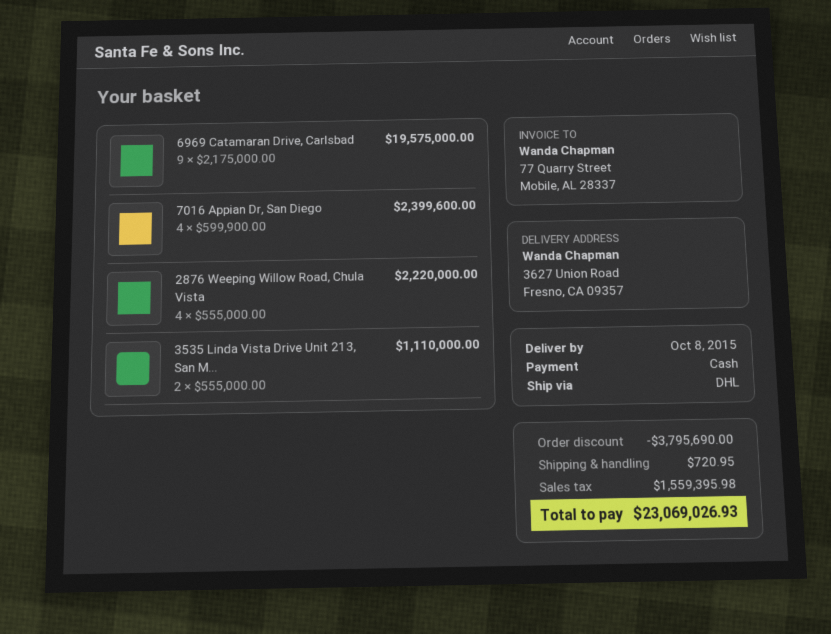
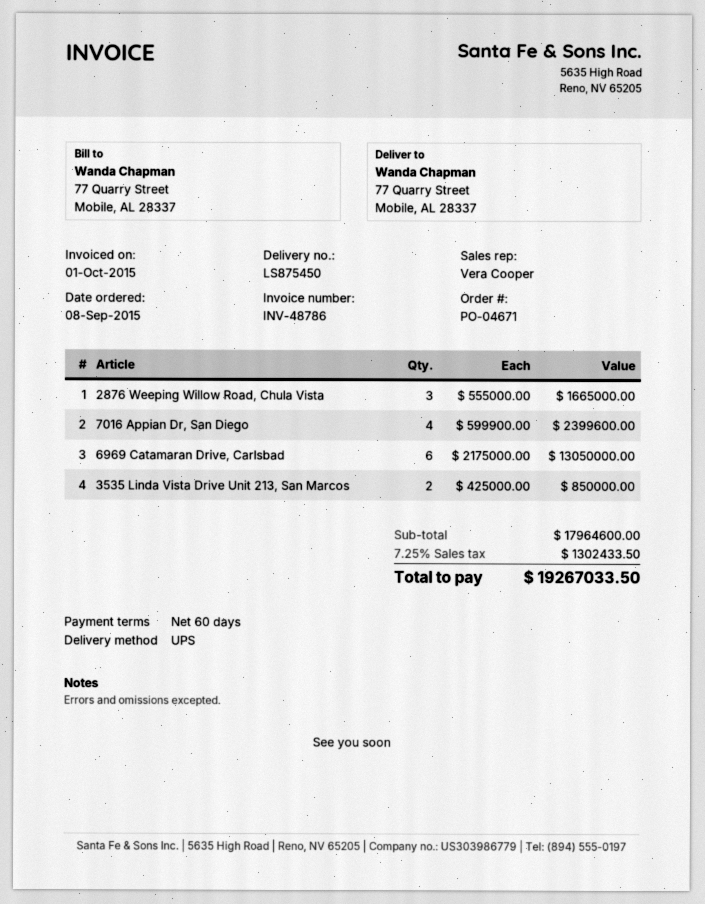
shipping method: DHL -> UPS
ship to: 3627 Union Road, Fresno, CA 09357 -> 77 Quarry Street, Mobile, AL 28337
6969 Catamaran Drive, Carlsbad: 9 x 2175000.00 = 19575000.00 -> 6 x 2175000.00 = 13050000.00
2876 Weeping Willow Road, Chula Vista: 4 x 555000.00 = 2220000.00 -> 3 x 555000.00 = 1665000.00
3535 Linda Vista Drive Unit 213, San M...: 2 x 555000.00 = 1110000.00 -> 2 x 425000.00 = 850000.00
discount: 3795690.00 -> none
shipping: 720.95 -> none
tax: 1559395.98 -> 1302433.50
total: 23069026.93 -> 19267033.50

